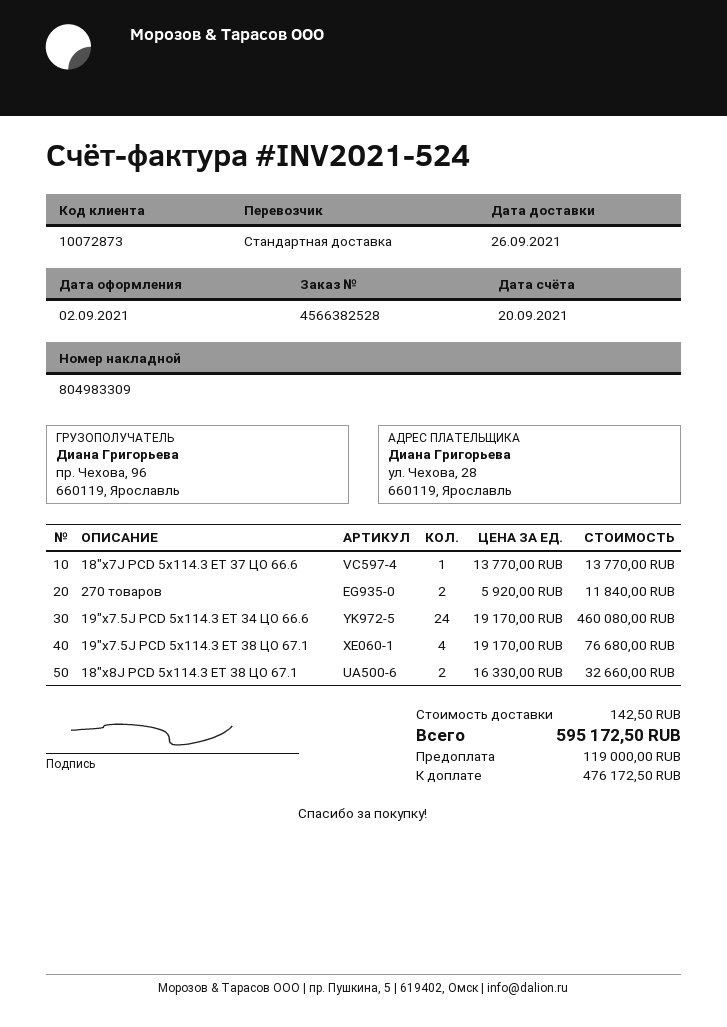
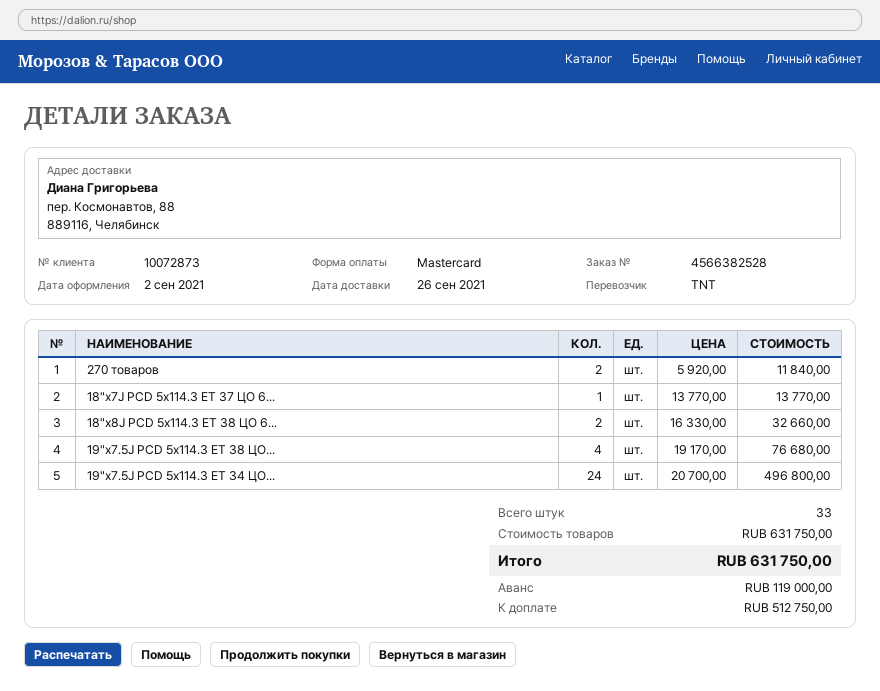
shipping method: standard -> TNT
ship to: пр. Чехова, 96, 660119, Ярославль -> пер. Космонавтов, 88, 889116, Челябинск
19"x7.5J PCD 5x114.3 ЕТ 34 ЦО 66.6: 24 x 19170.00 = 460080.00 -> 24 x 20700.00 = 496800.00
shipping: 142.50 -> none
total: 595172.50 -> 631750.00
balance: 476172.50 -> 512750.00

